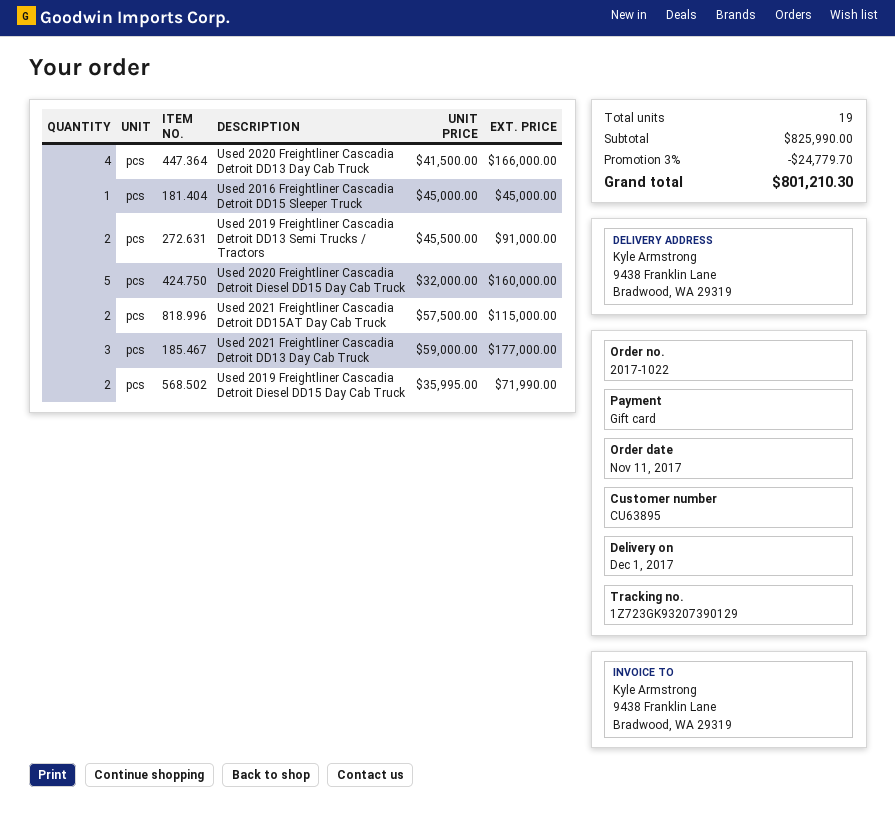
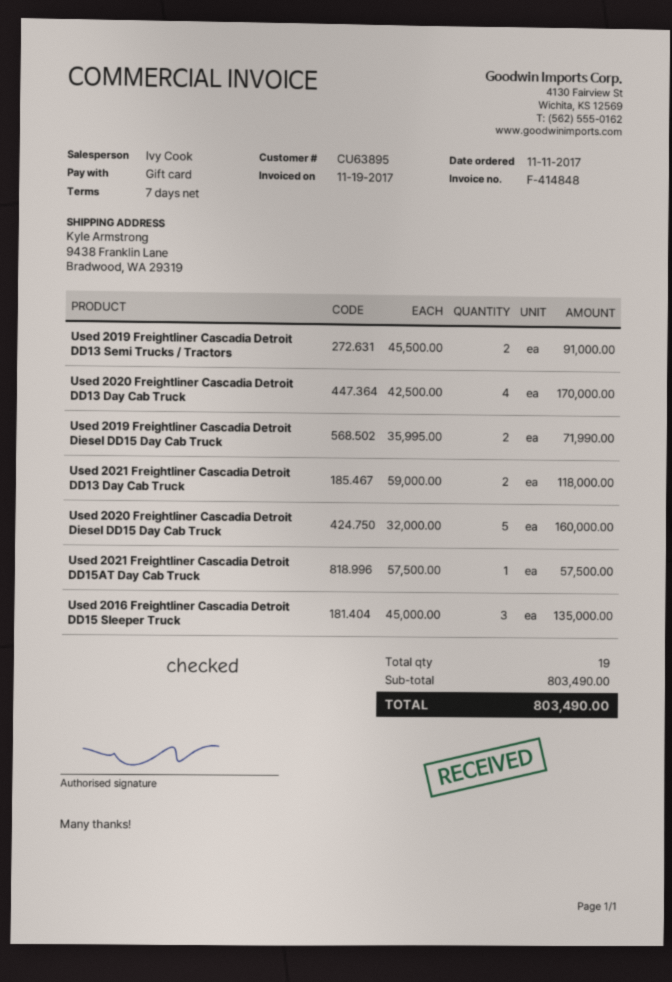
Used 2020 Freightliner Cascadia Detroit DD13 Day Cab Truck: 4 x 41500.00 = 166000.00 -> 4 x 42500.00 = 170000.00
Used 2016 Freightliner Cascadia Detroit DD15 Sleeper Truck: 1 x 45000.00 = 45000.00 -> 3 x 45000.00 = 135000.00
Used 2021 Freightliner Cascadia Detroit DD15AT Day Cab Truck: 2 x 57500.00 = 115000.00 -> 1 x 57500.00 = 57500.00
Used 2021 Freightliner Cascadia Detroit DD13 Day Cab Truck: 3 x 59000.00 = 177000.00 -> 2 x 59000.00 = 118000.00
subtotal: 825990.00 -> 803490.00
discount: 3% = 24779.70 -> none
total: 801210.30 -> 803490.00

